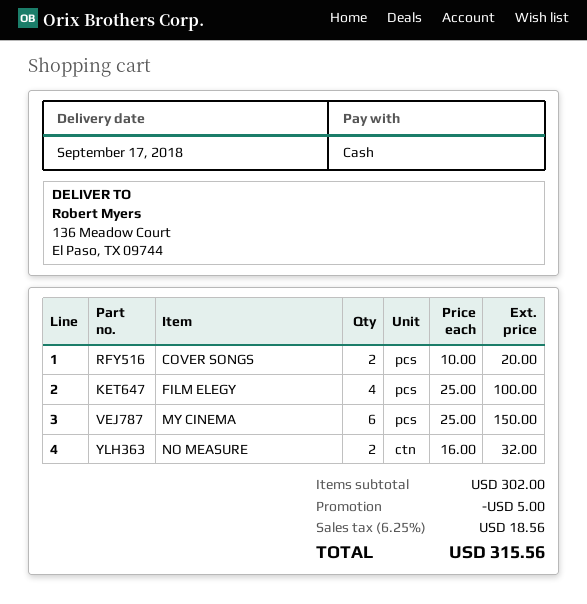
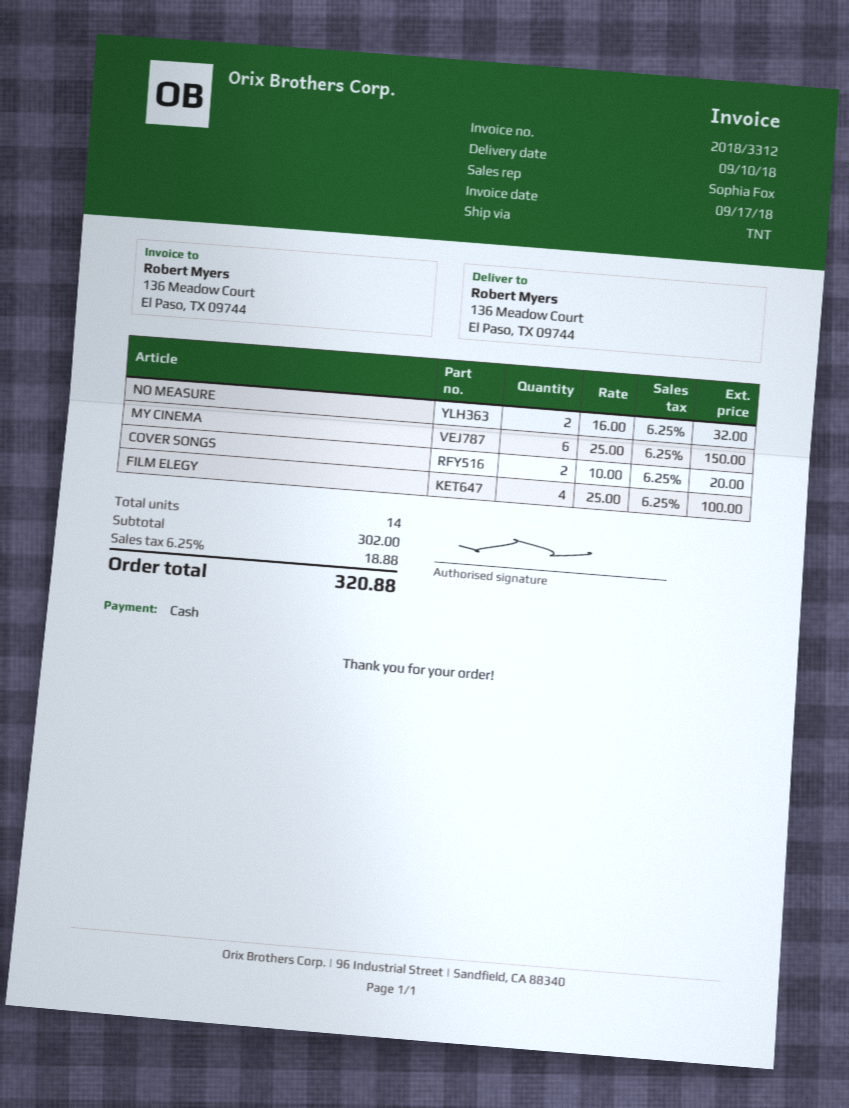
delivery date: 2018-09-17 -> 2018-09-10
discount: 5.00 -> none
tax: 6.25% = 18.56 -> 6.25% = 18.88
total: 315.56 -> 320.88

